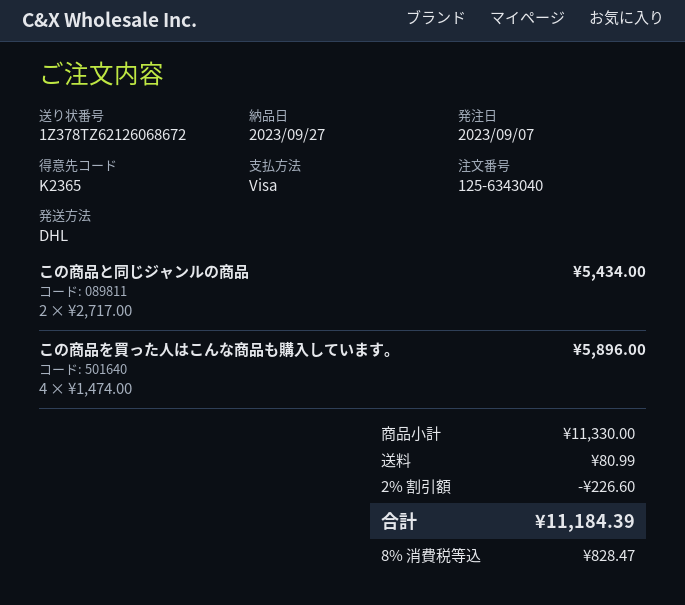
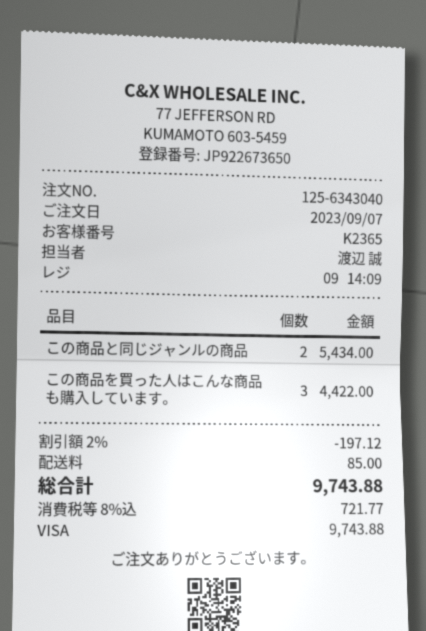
この商品を買った人はこんな商品も購入しています。: 4 for 5896.00 -> 3 for 4422.00
discount: 2% = 226.60 -> 2% = 197.12
shipping: 80.99 -> 85.00
tax: 8% = 828.47 -> 8% = 721.77
total: 11184.39 -> 9743.88

